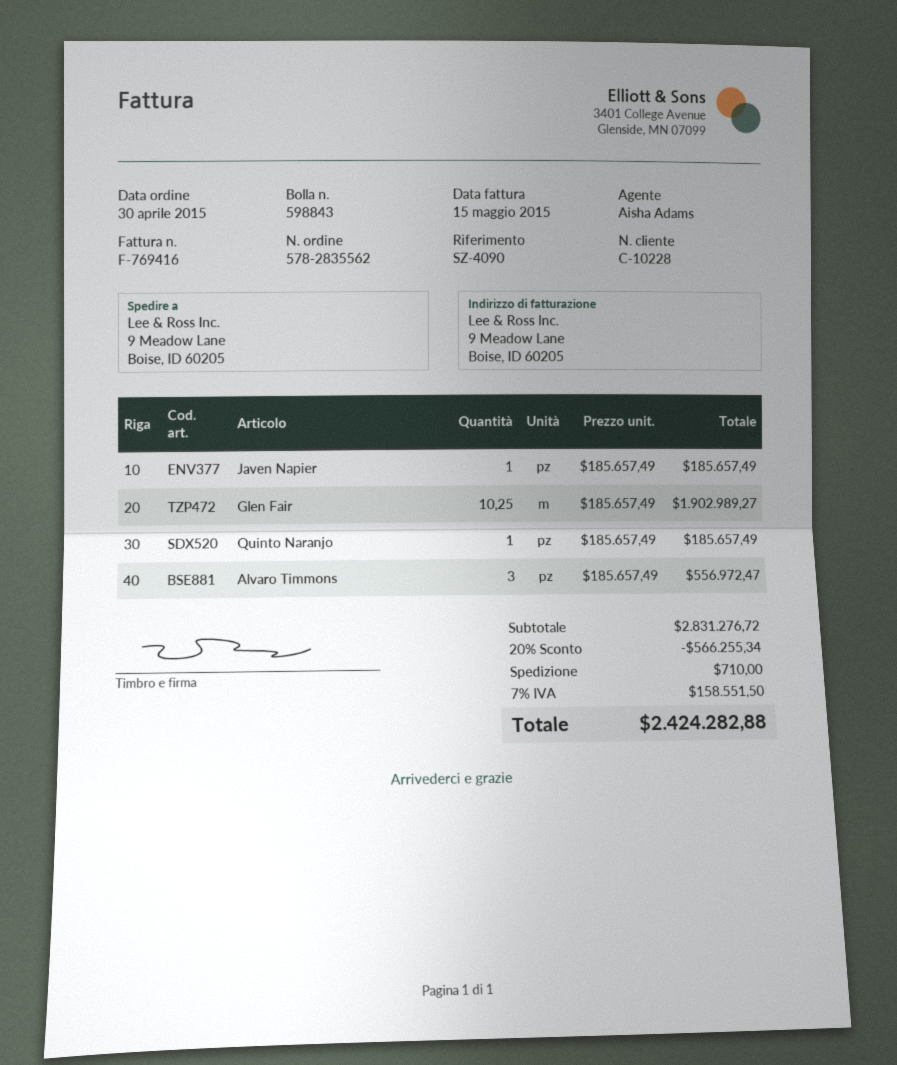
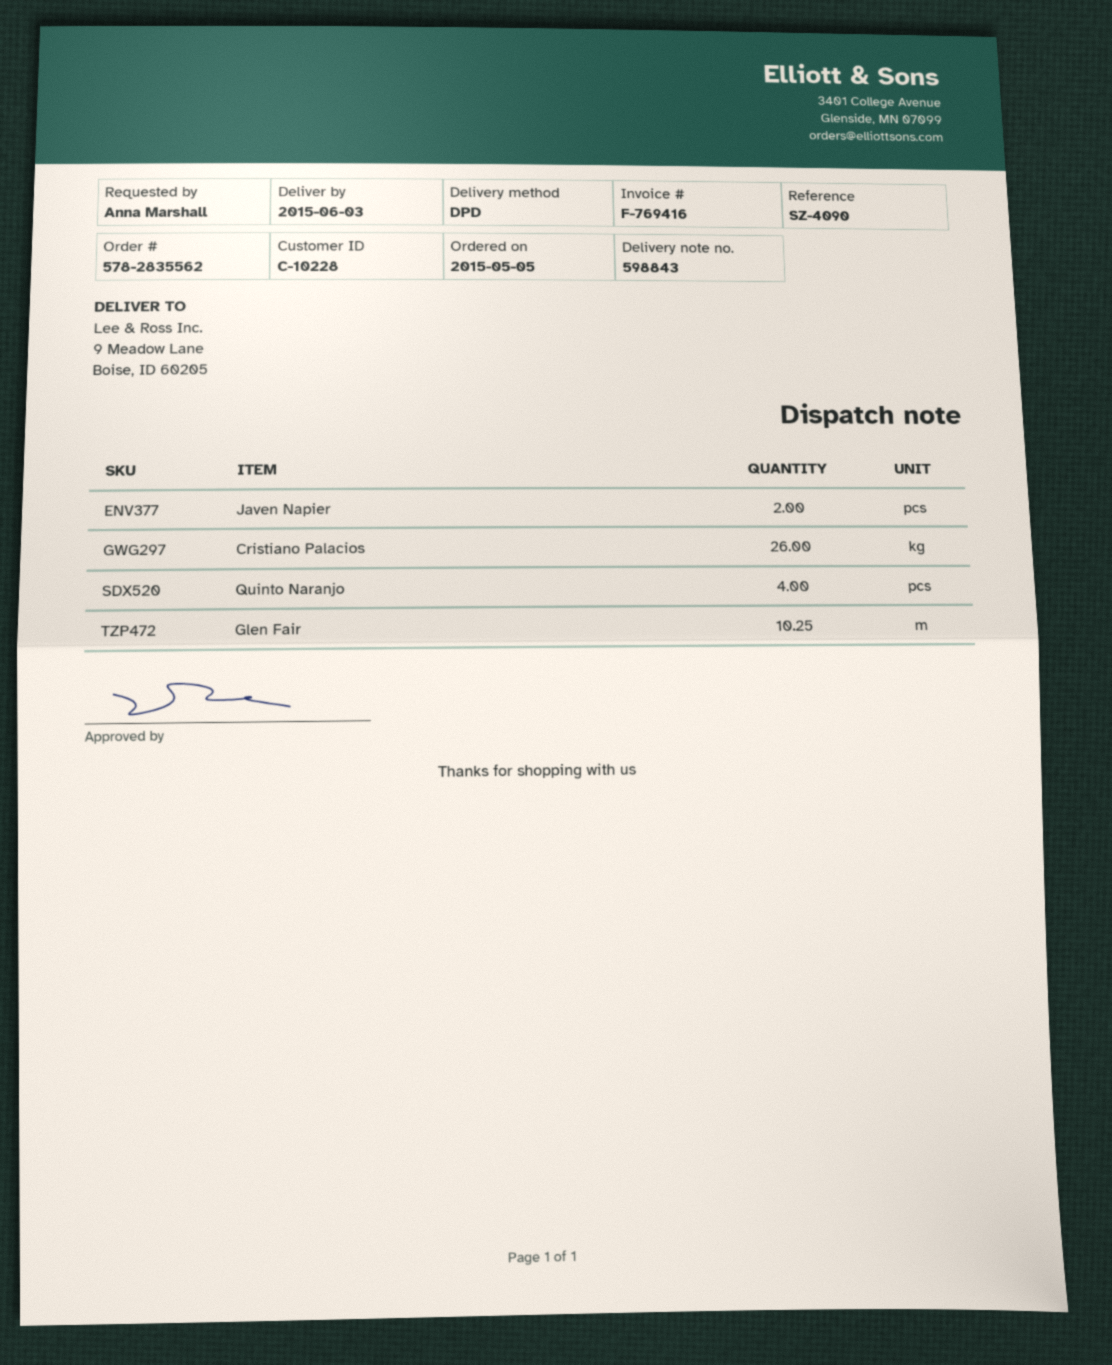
order date: 2015-04-30 -> 2015-05-05
Javen Napier: 1 -> 2
Quinto Naranjo: 1 -> 4
Alvaro Timmons: 3 -> none
Cristiano Palacios: none -> 26

